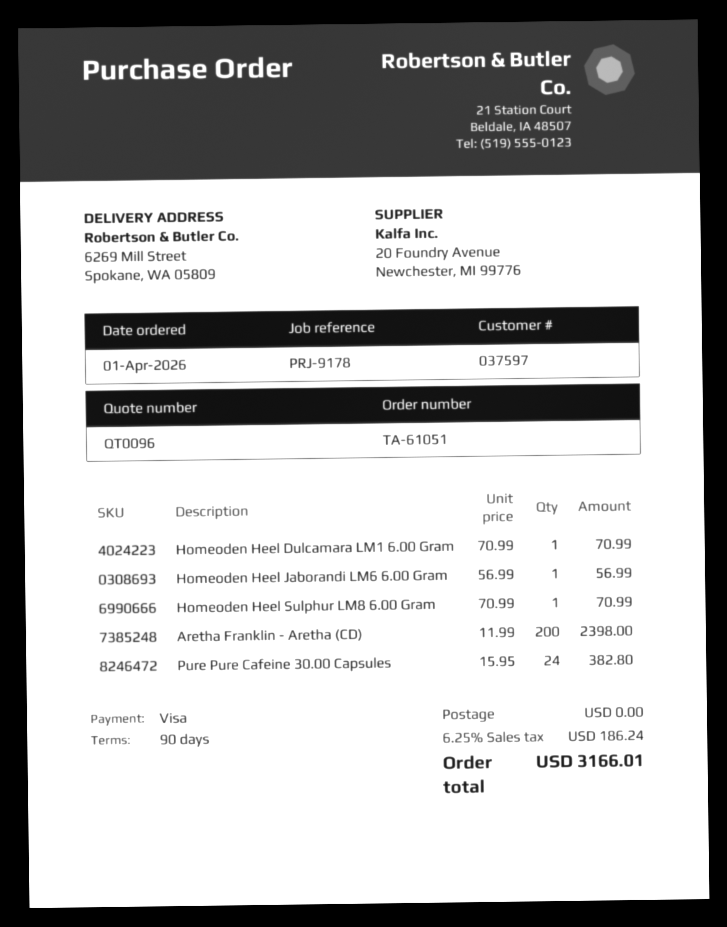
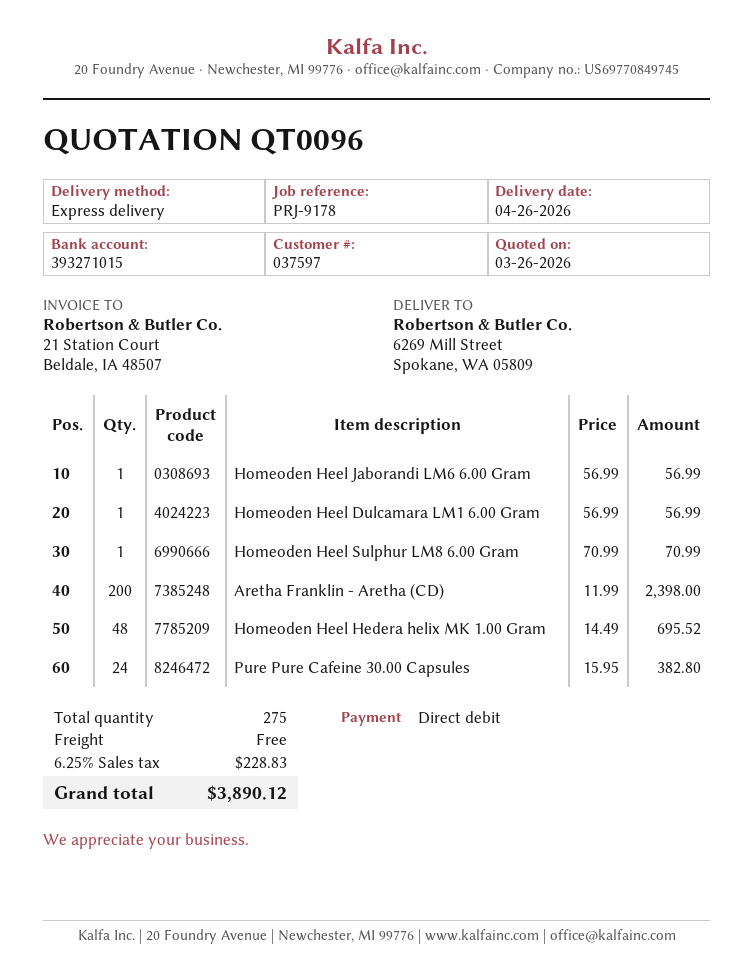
payment method: Visa -> direct debit
Homeoden Heel Dulcamara LM1 6.00 Gram: 1 x 70.99 = 70.99 -> 1 x 56.99 = 56.99
Homeoden Heel Hedera helix MK 1.00 Gram: none -> 48 x 14.49 = 695.52
tax: 6.25% = 186.24 -> 6.25% = 228.83
total: 3166.01 -> 3890.12

